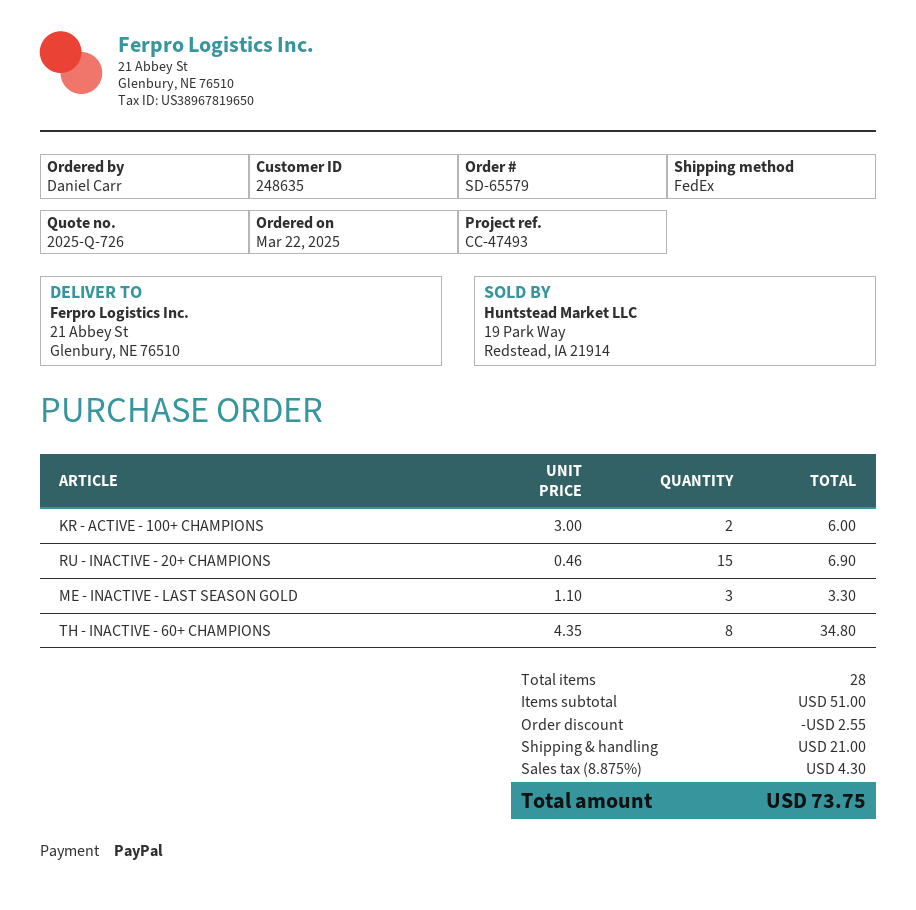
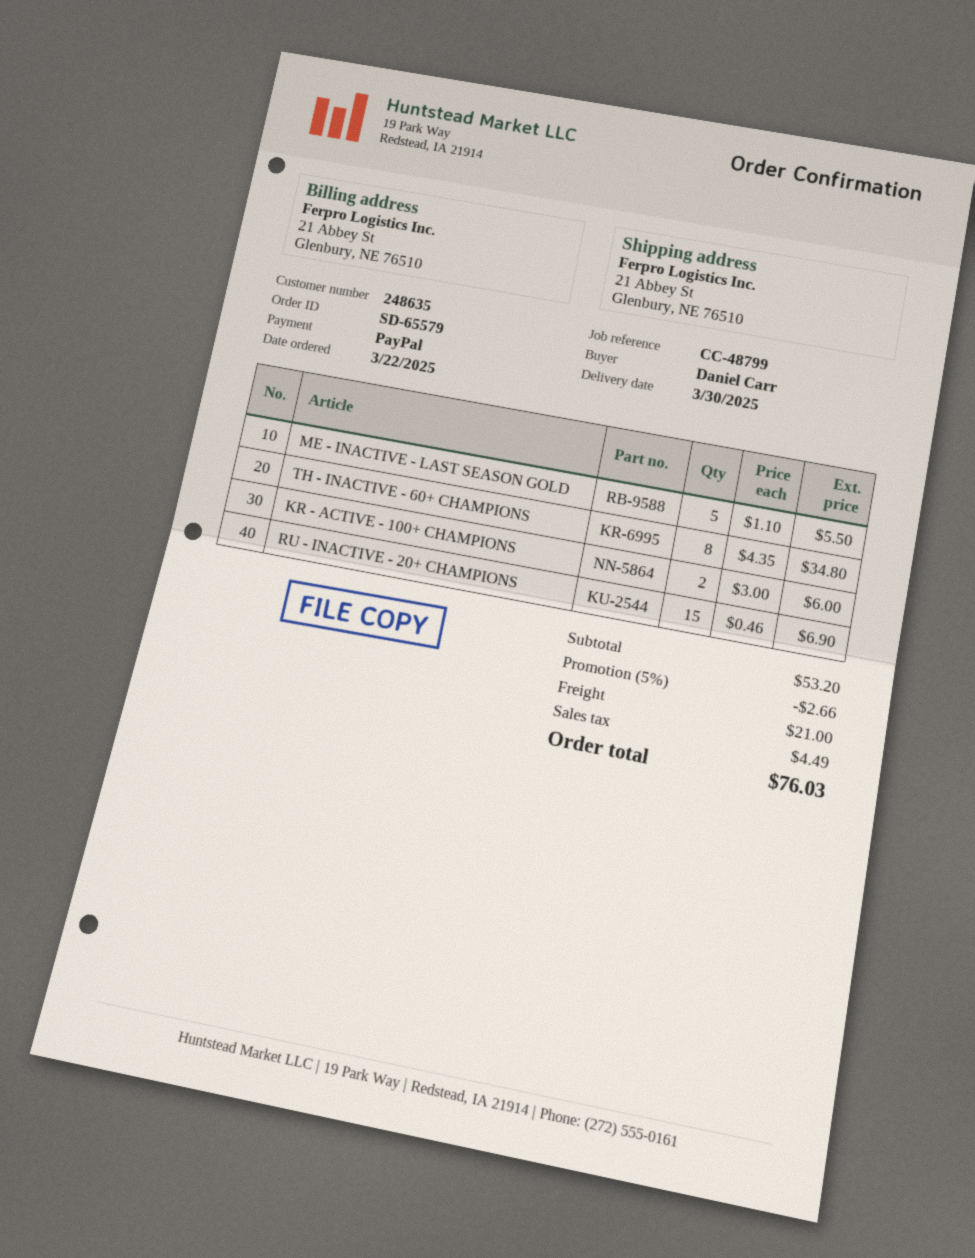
reference: CC-47493 -> CC-48799
ME - INACTIVE - LAST SEASON GOLD: 3 x 1.10 = 3.30 -> 5 x 1.10 = 5.50
subtotal: 51.00 -> 53.20
discount: 2.55 -> 2.66
tax: 4.30 -> 4.49
total: 73.75 -> 76.03

